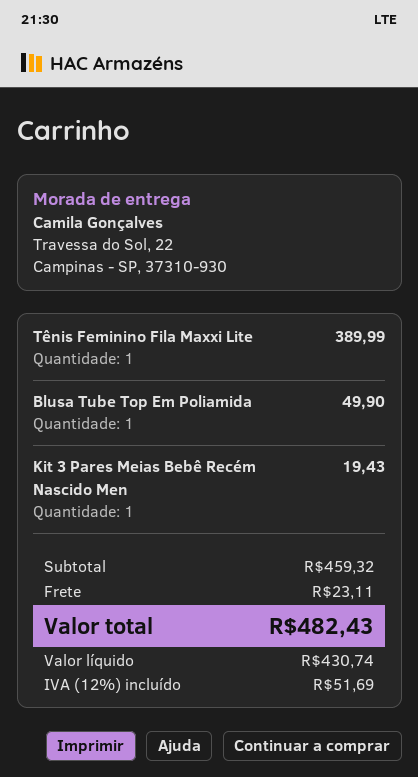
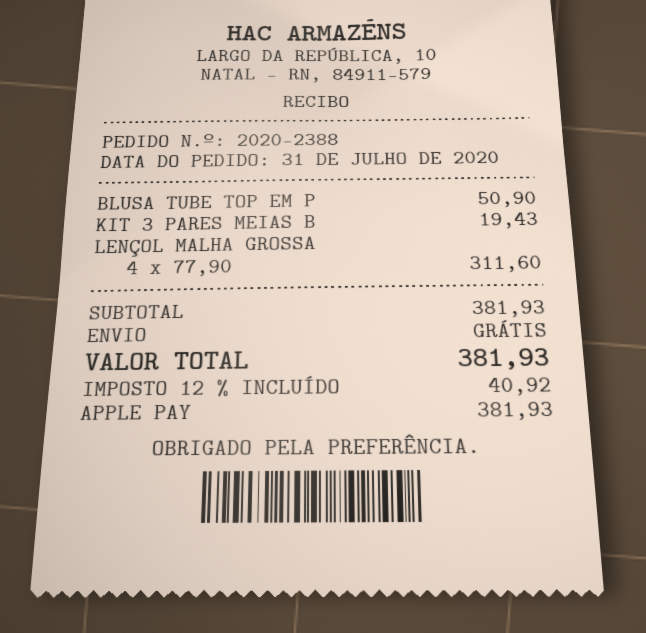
Tênis Feminino Fila Maxxi Lite: 1 for 389.99 -> none
Blusa Tube Top Em Poliamida: 1 for 49.90 -> 1 for 50.90
LENÇOL MALHA GROSSA: none -> 4 for 311.60
subtotal: 459.32 -> 381.93
shipping: 23.11 -> 0.00
tax: 12% = 51.69 -> 12% = 40.92
total: 482.43 -> 381.93

